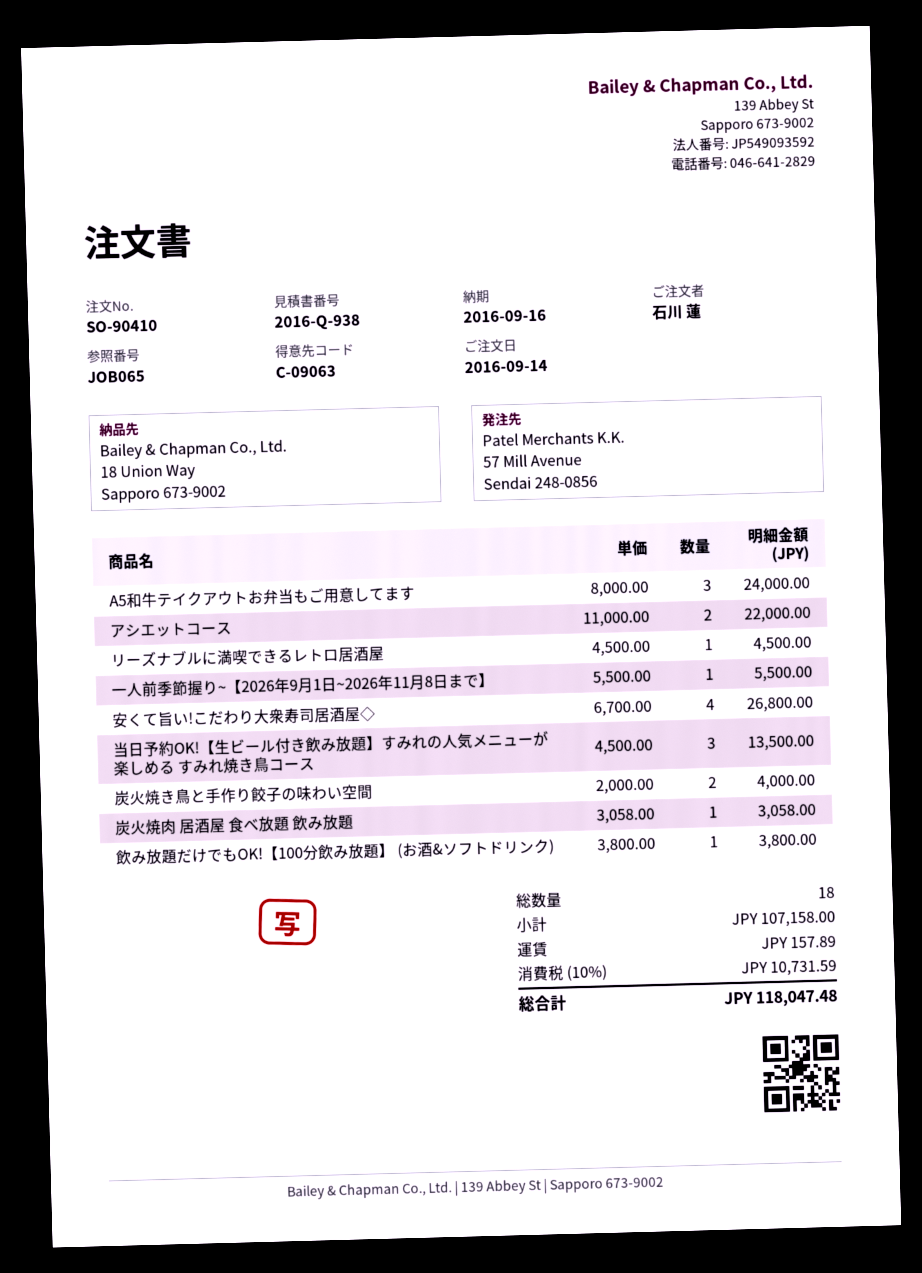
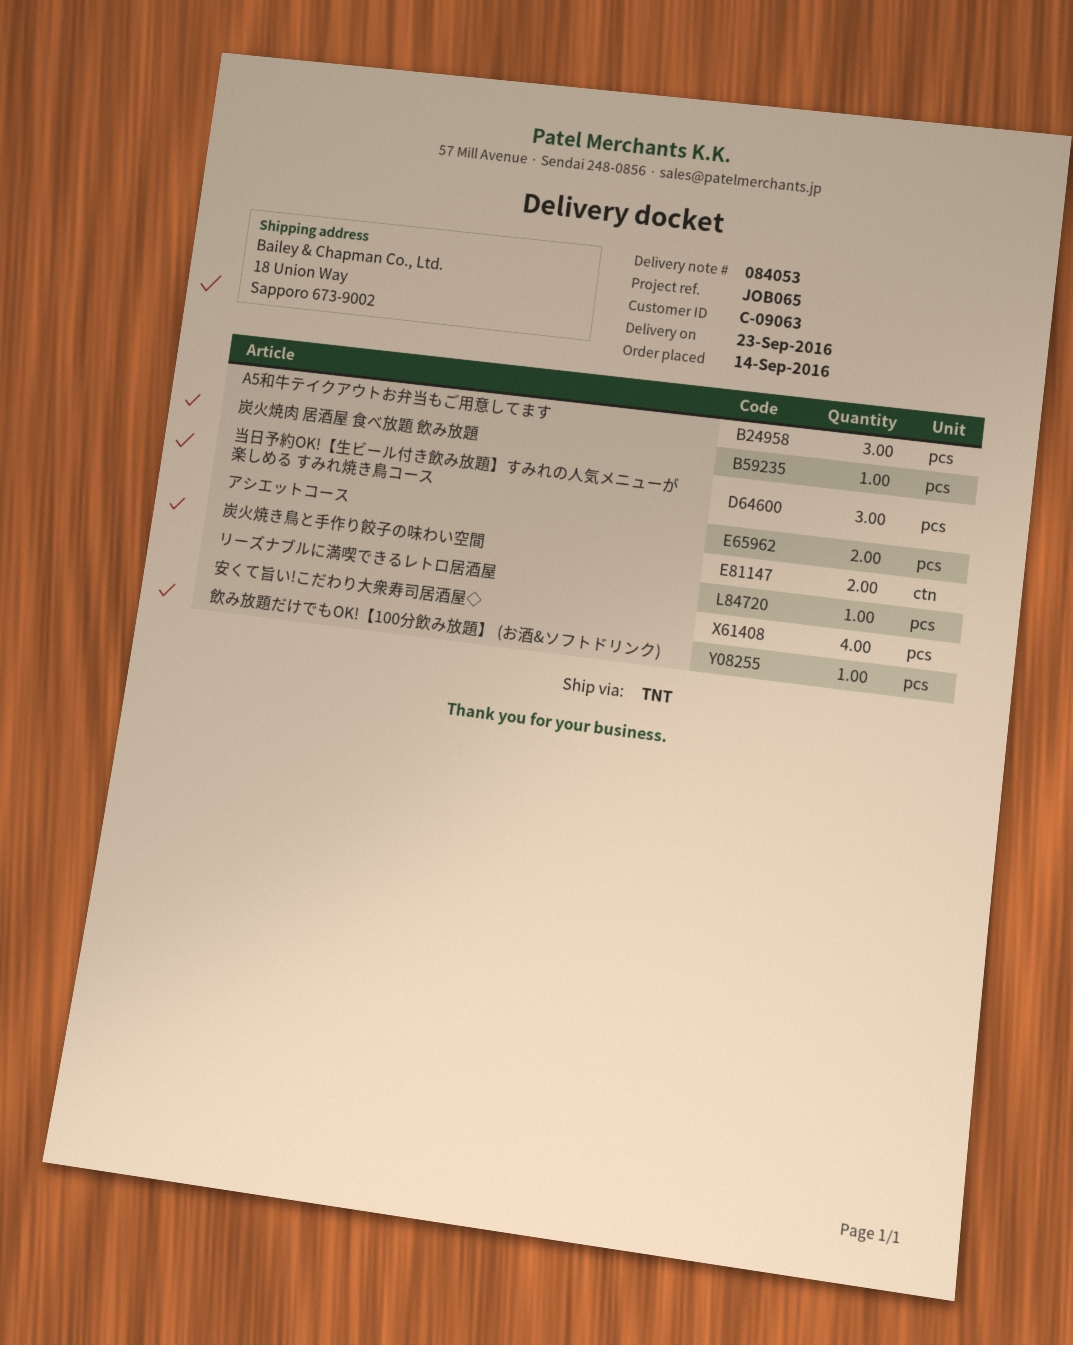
delivery date: 2016-09-16 -> 2016-09-23
一人前季節握り~【2026年9月1日~2026年11月8日まで】: 1 -> none

